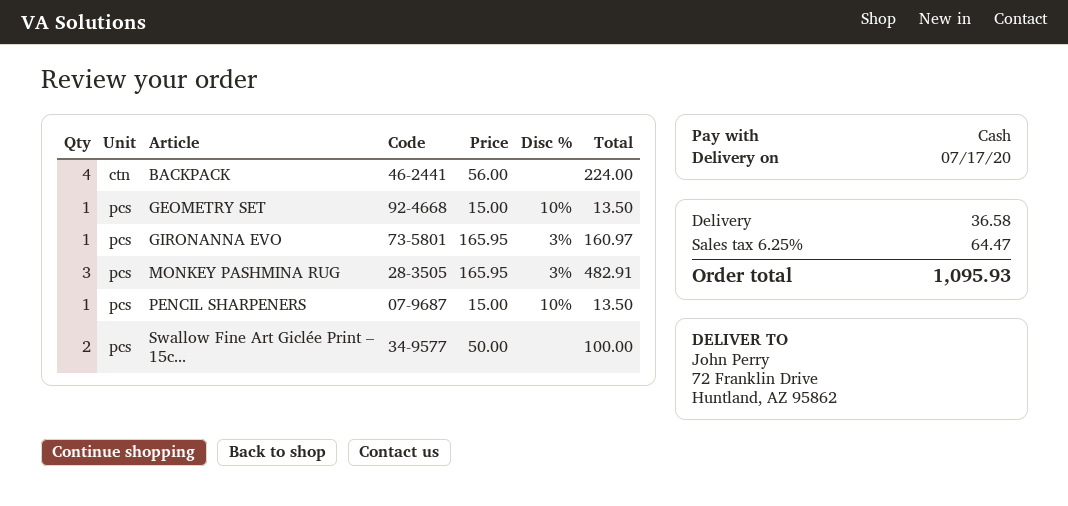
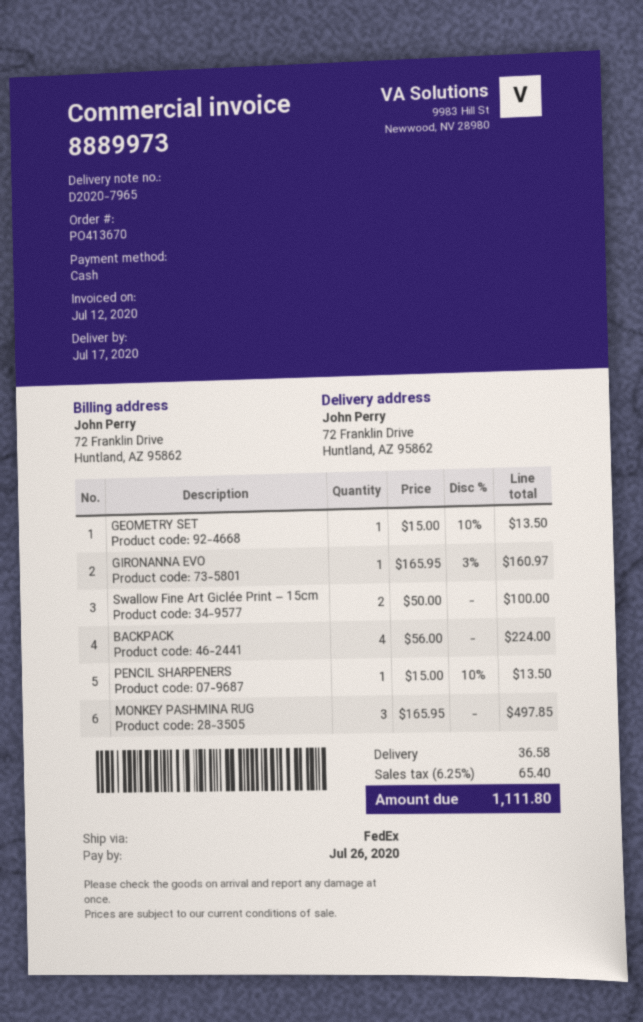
MONKEY PASHMINA RUG: 3 x 165.95 - 3% = 482.91 -> 3 x 165.95 = 497.85
tax: 6.25% = 64.47 -> 6.25% = 65.40
total: 1095.93 -> 1111.80

